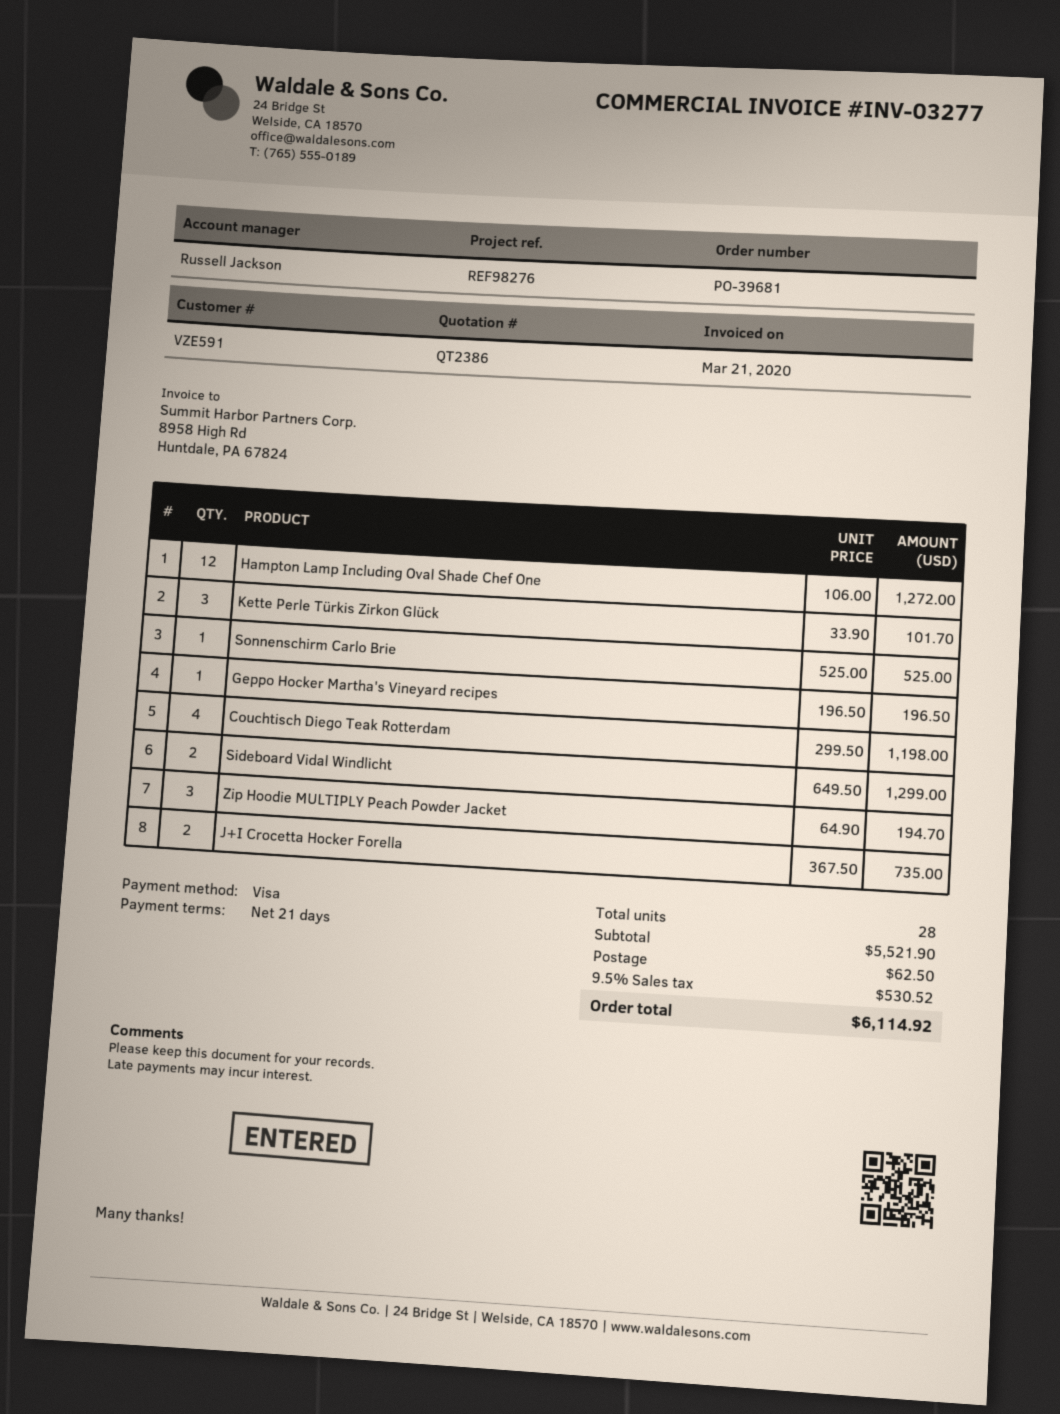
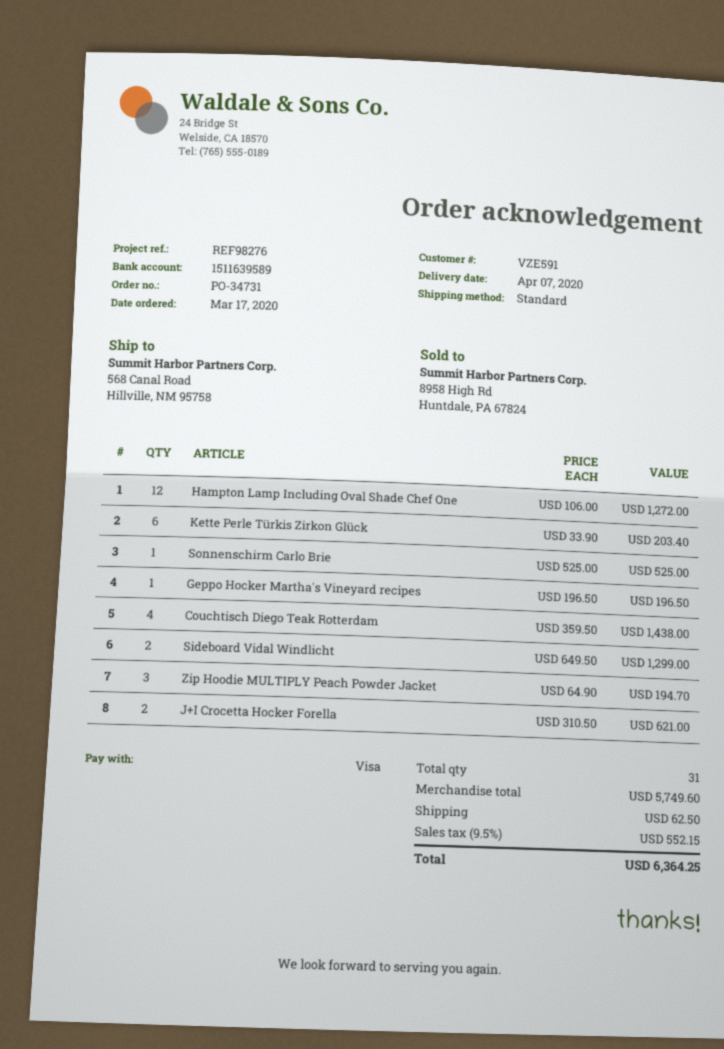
order number: PO-39681 -> PO-34731
Kette Perle Türkis Zirkon Glück: 3 x 33.90 = 101.70 -> 6 x 33.90 = 203.40
Couchtisch Diego Teak Rotterdam: 4 x 299.50 = 1198.00 -> 4 x 359.50 = 1438.00
J+I Crocetta Hocker Forella: 2 x 367.50 = 735.00 -> 2 x 310.50 = 621.00
total quantity: 28 -> 31
subtotal: 5521.90 -> 5749.60
tax: 9.5% = 530.52 -> 9.5% = 552.15
total: 6114.92 -> 6364.25

